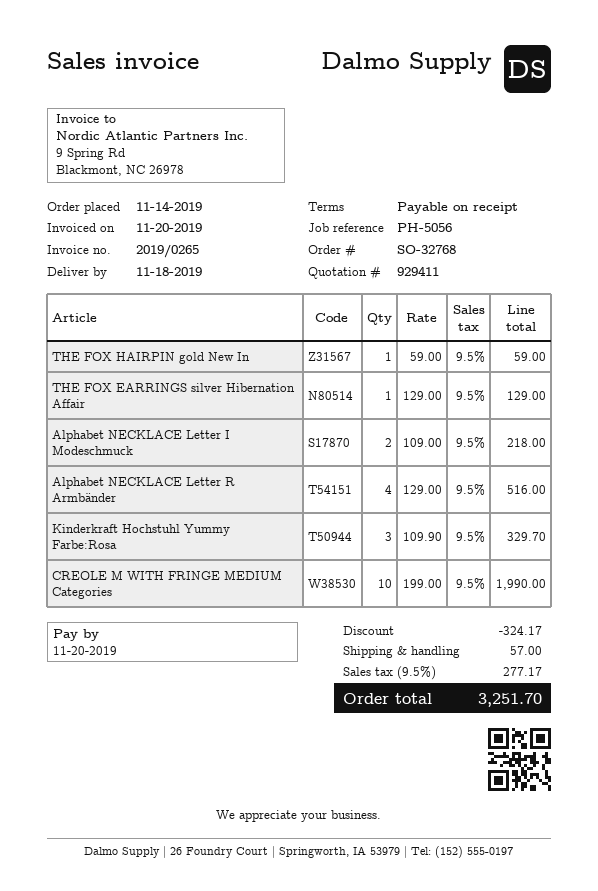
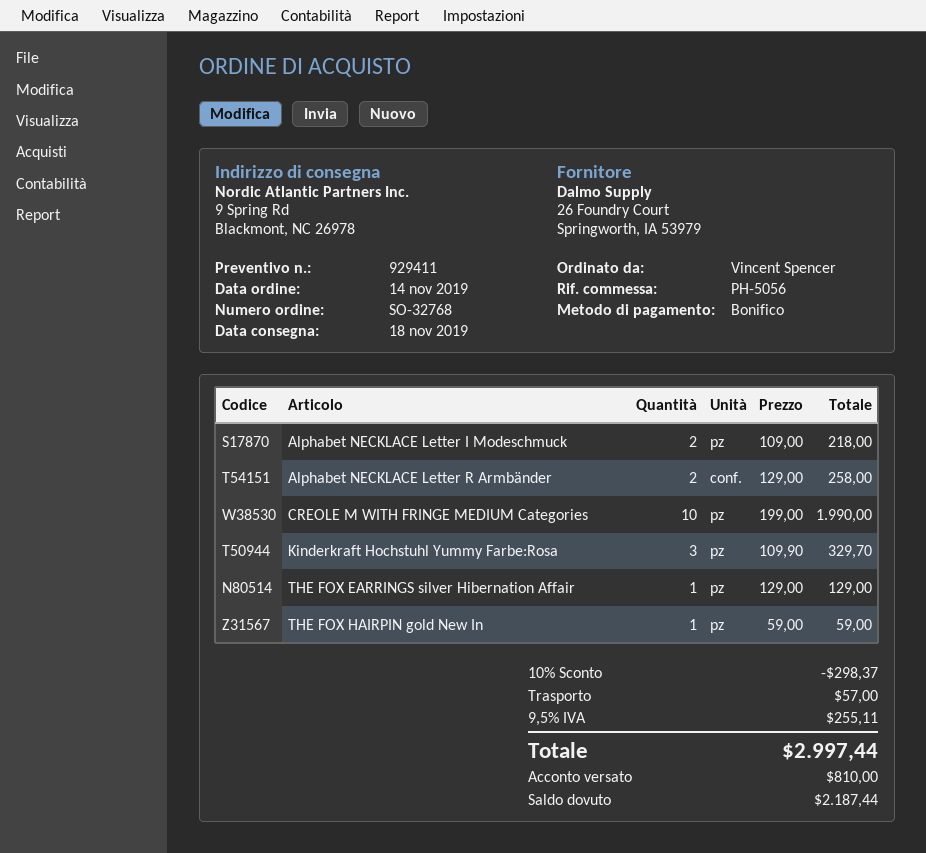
Alphabet NECKLACE Letter R Armbänder: 4 x 129.00 = 516.00 -> 2 x 129.00 = 258.00
discount: 324.17 -> 298.37
tax: 9.5% = 277.17 -> 9.5% = 255.11
total: 3251.70 -> 2997.44

